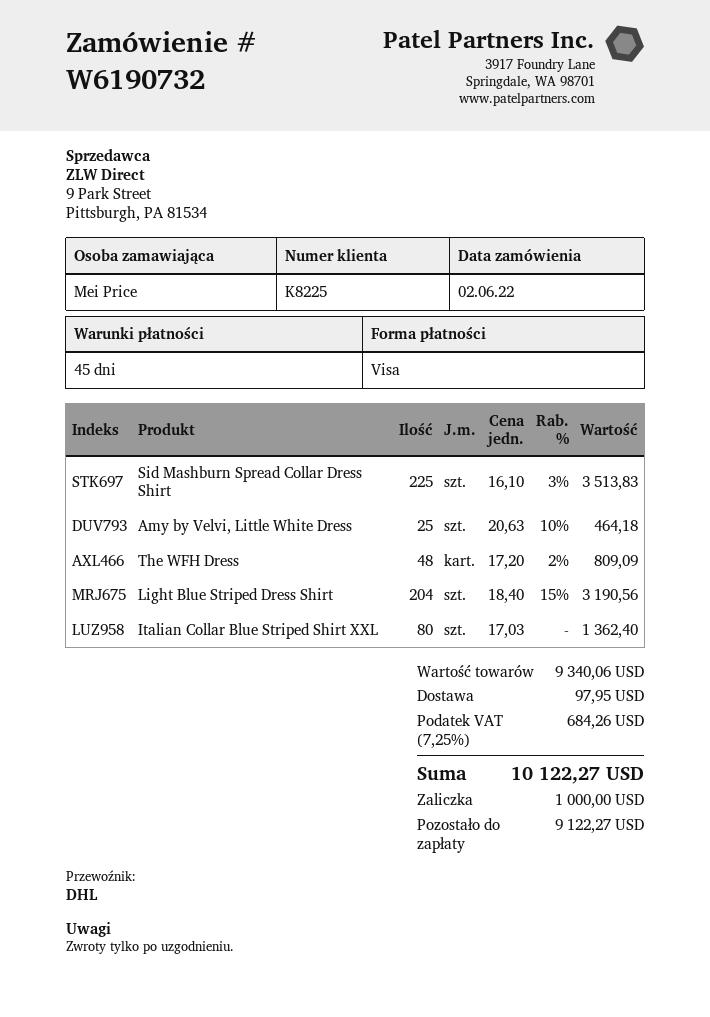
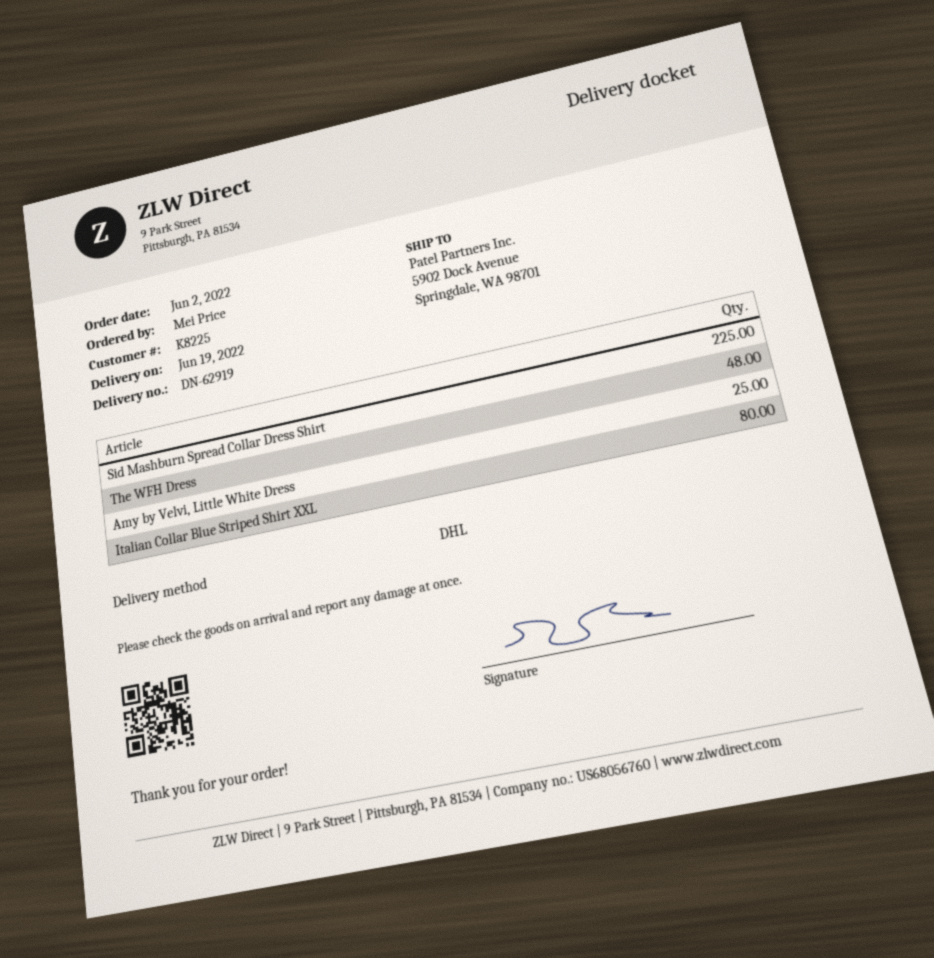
Light Blue Striped Dress Shirt: 204 -> none

